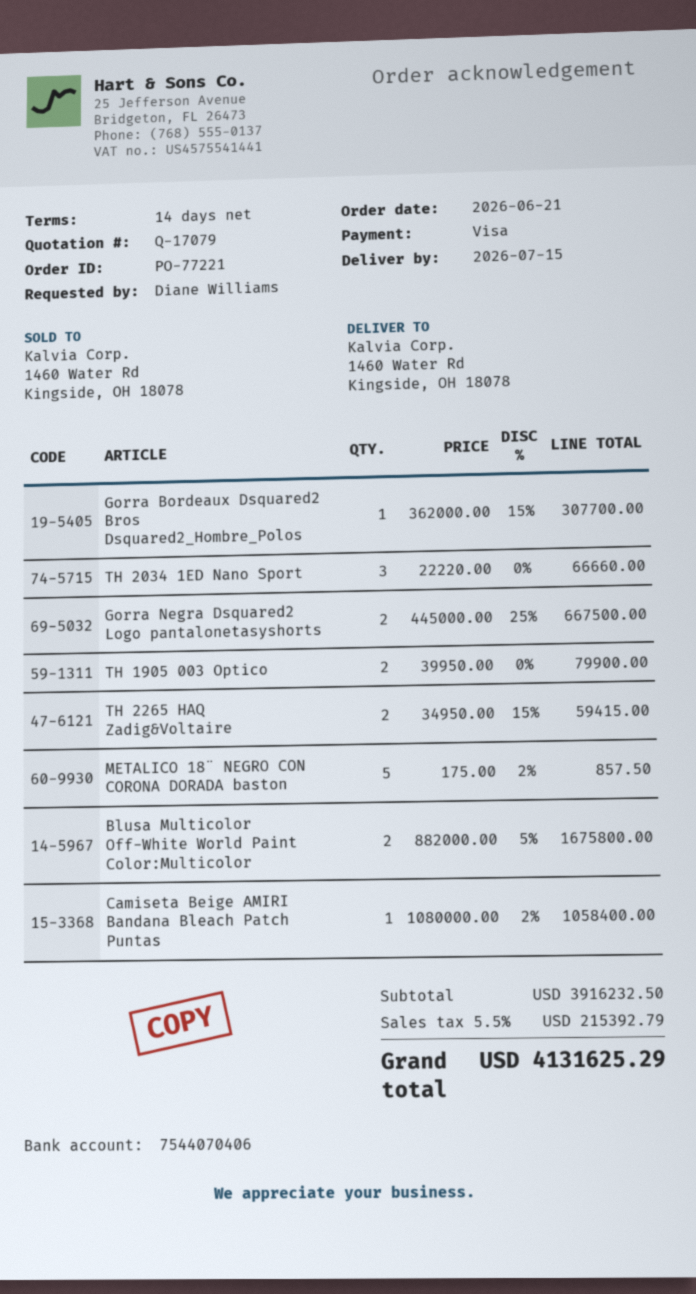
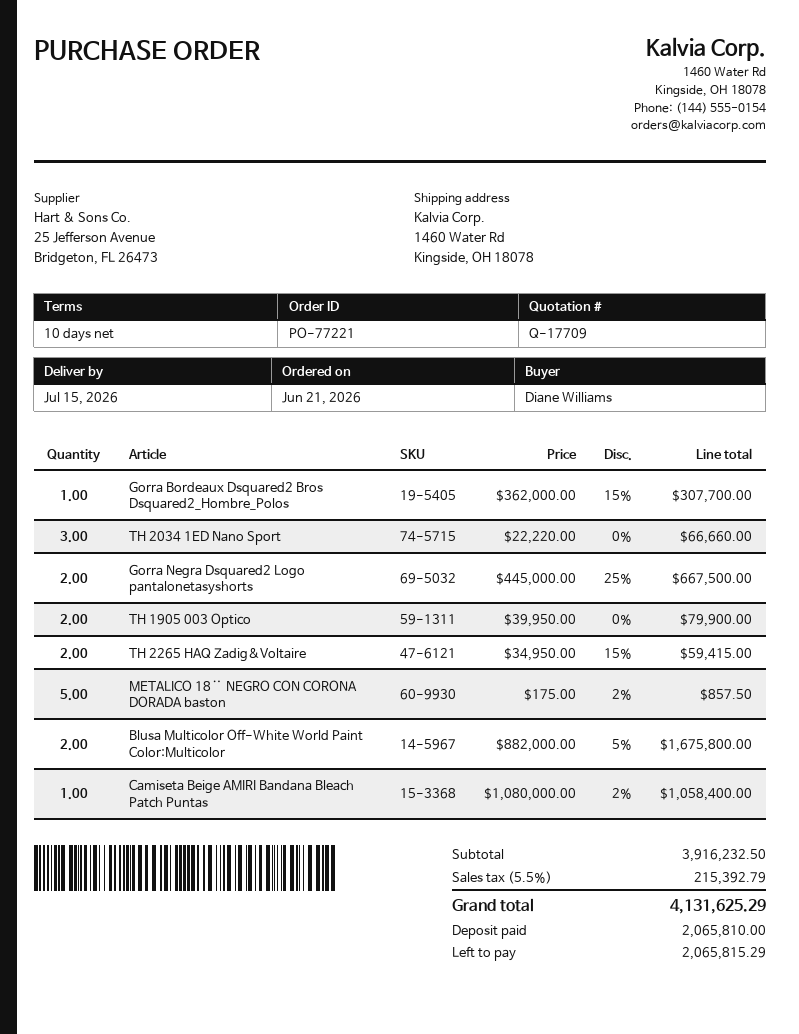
quote number: Q-17079 -> Q-17709
payment terms: 14 days -> 10 days

